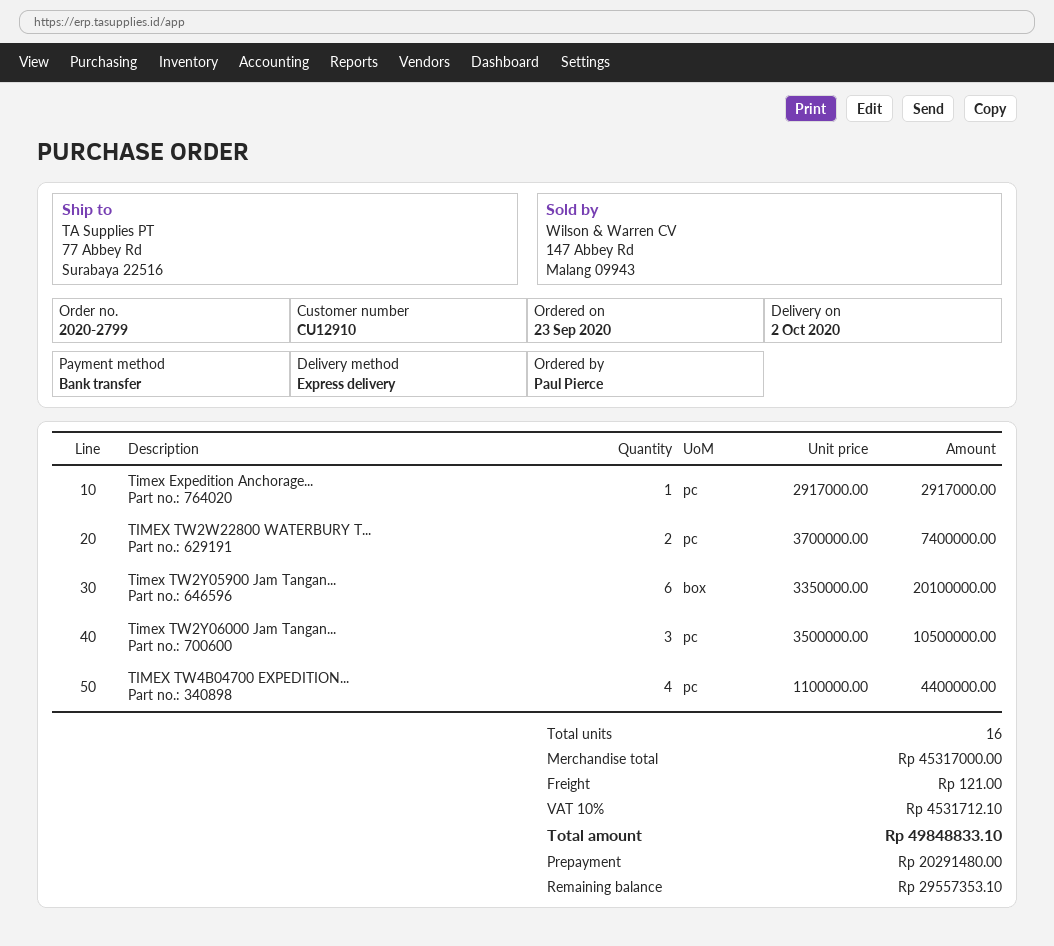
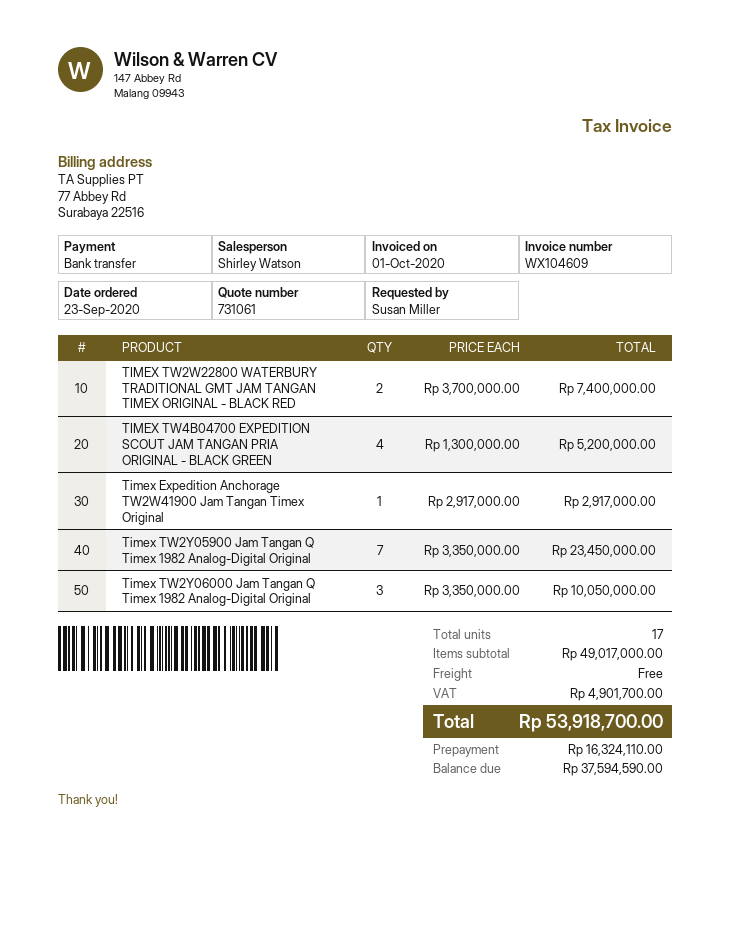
ordered by: Paul Pierce -> Susan Miller
Timex TW2Y05900 Jam Tangan...: 6 x 3350000.00 = 20100000.00 -> 7 x 3350000.00 = 23450000.00
Timex TW2Y06000 Jam Tangan...: 3 x 3500000.00 = 10500000.00 -> 3 x 3350000.00 = 10050000.00
TIMEX TW4B04700 EXPEDITION...: 4 x 1100000.00 = 4400000.00 -> 4 x 1300000.00 = 5200000.00
total quantity: 16 -> 17
subtotal: 45317000.00 -> 49017000.00
shipping: 121.00 -> 0.00
tax: 4531712.10 -> 4901700.00
total: 49848833.10 -> 53918700.00
deposit: 20291480.00 -> 16324110.00
balance: 29557353.10 -> 37594590.00

